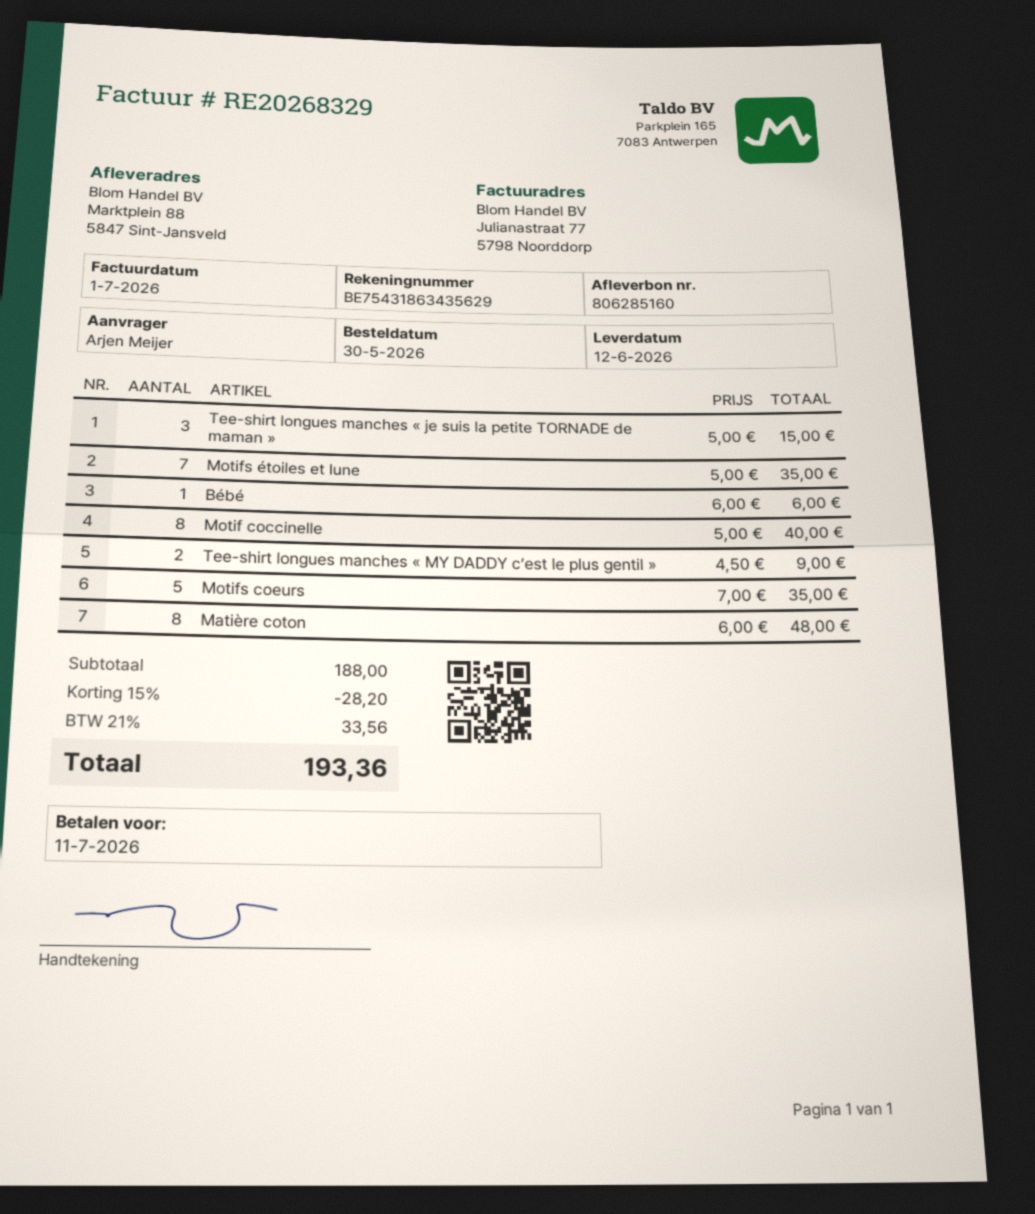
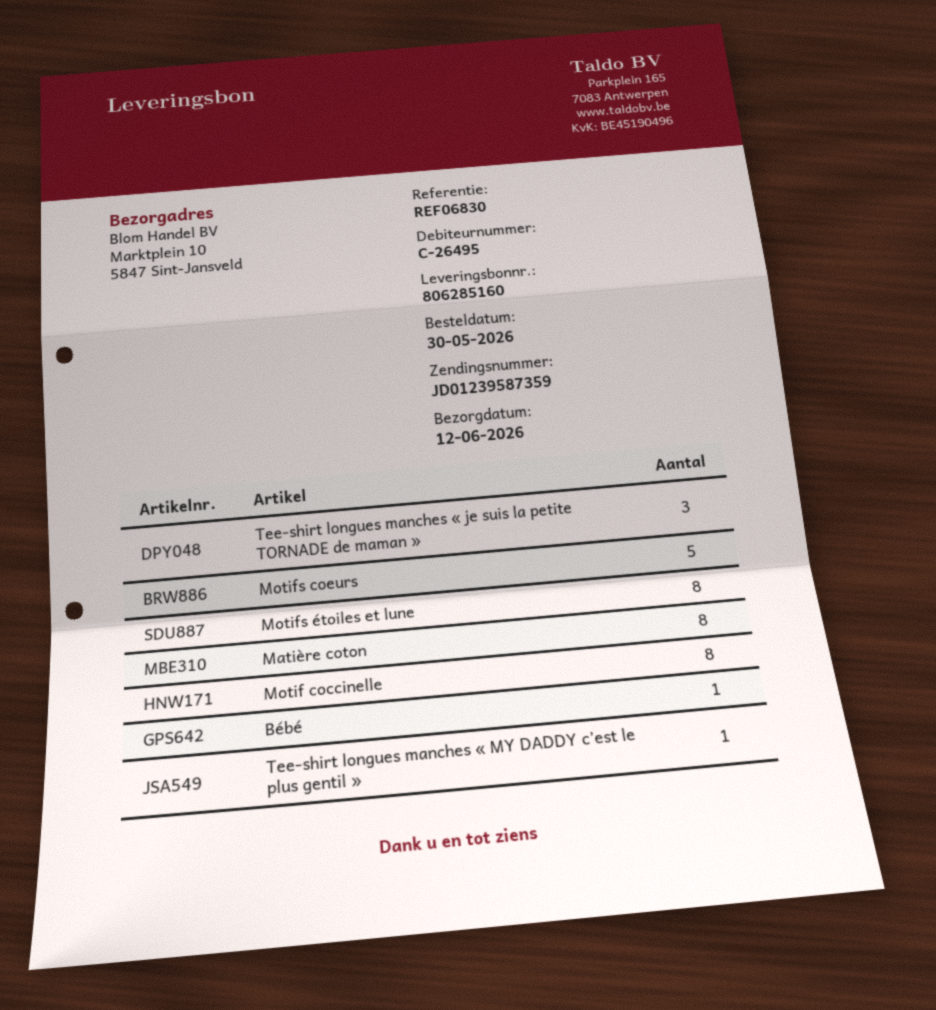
ship to: Marktplein 88, 5847 Sint-Jansveld -> Marktplein 10, 5847 Sint-Jansveld
Motifs étoiles et lune: 7 -> 8
Tee-shirt longues manches « MY DADDY c’est le plus gentil »: 2 -> 1

